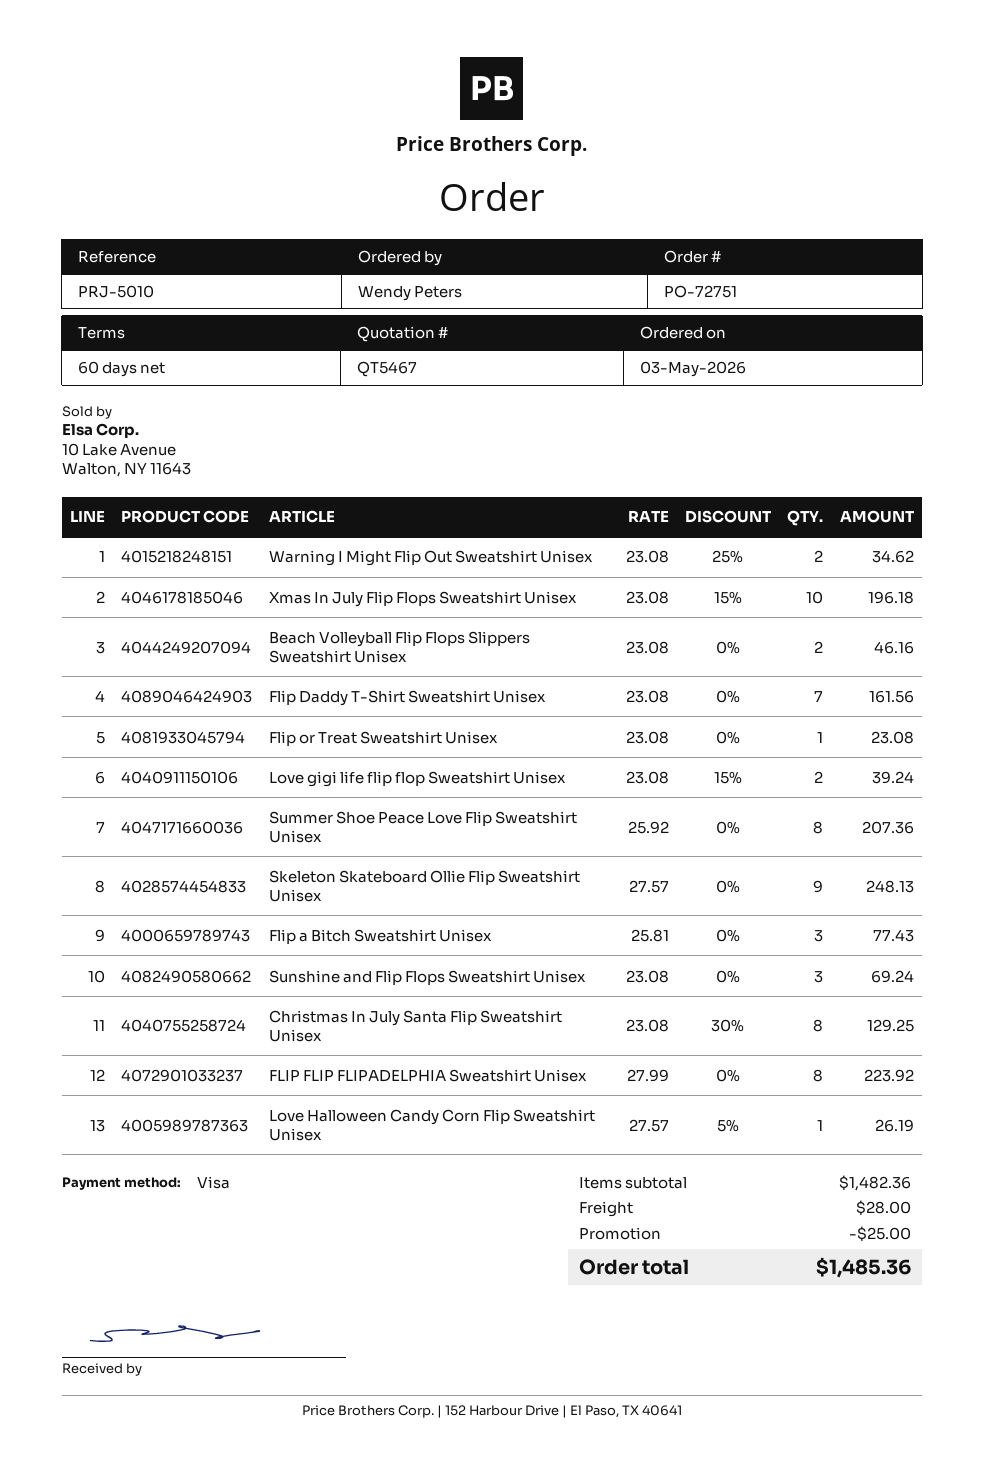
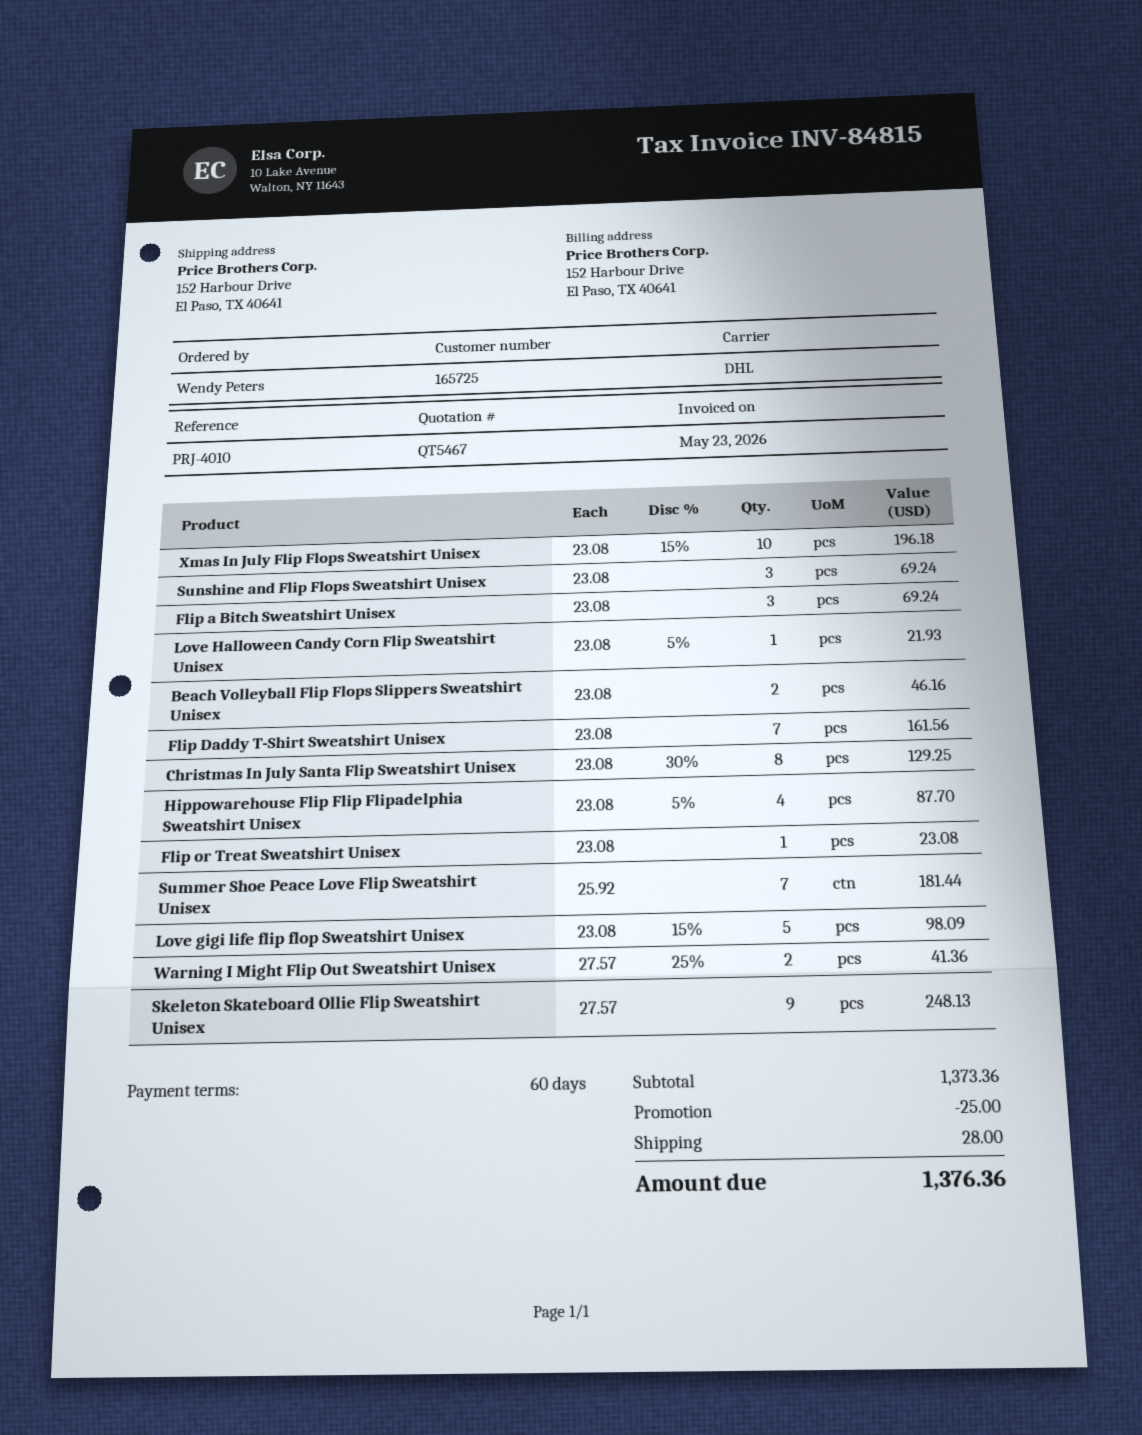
reference: PRJ-5010 -> PRJ-4010
Warning I Might Flip Out Sweatshirt Unisex: 2 x 23.08 - 25% = 34.62 -> 2 x 27.57 - 25% = 41.36
Love gigi life flip flop Sweatshirt Unisex: 2 x 23.08 - 15% = 39.24 -> 5 x 23.08 - 15% = 98.09
Summer Shoe Peace Love Flip Sweatshirt Unisex: 8 x 25.92 = 207.36 -> 7 x 25.92 = 181.44
Flip a Bitch Sweatshirt Unisex: 3 x 25.81 = 77.43 -> 3 x 23.08 = 69.24
FLIP FLIP FLIPADELPHIA Sweatshirt Unisex: 8 x 27.99 = 223.92 -> none
Love Halloween Candy Corn Flip Sweatshirt Unisex: 1 x 27.57 - 5% = 26.19 -> 1 x 23.08 - 5% = 21.93
Hippowarehouse Flip Flip Flipadelphia Sweatshirt Unisex: none -> 4 x 23.08 - 5% = 87.70
subtotal: 1482.36 -> 1373.36
total: 1485.36 -> 1376.36

